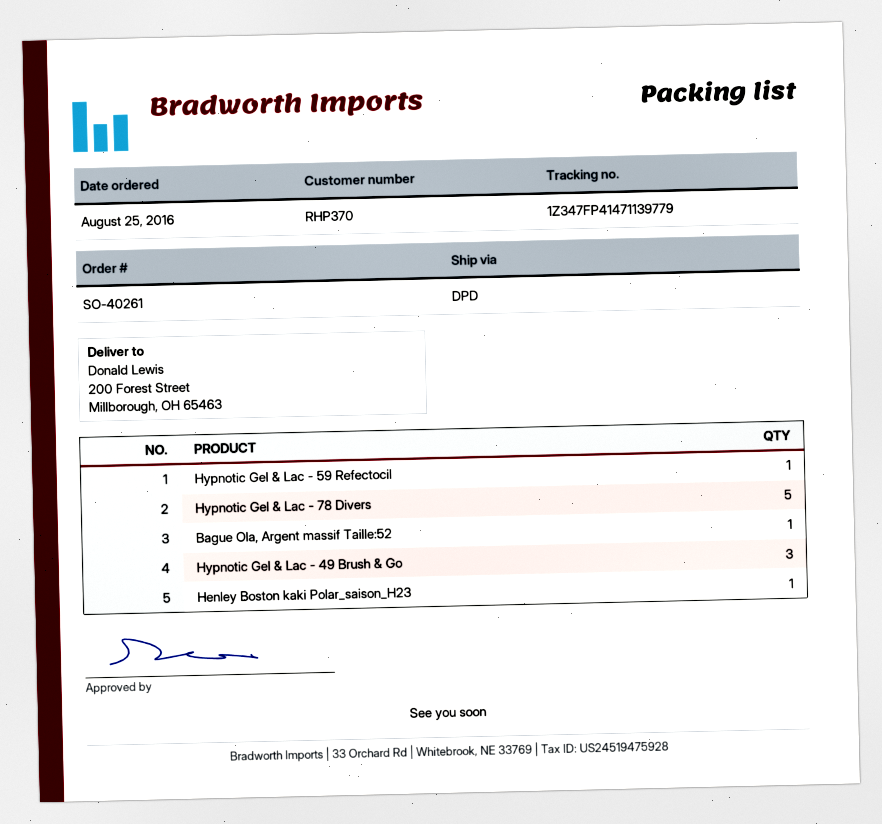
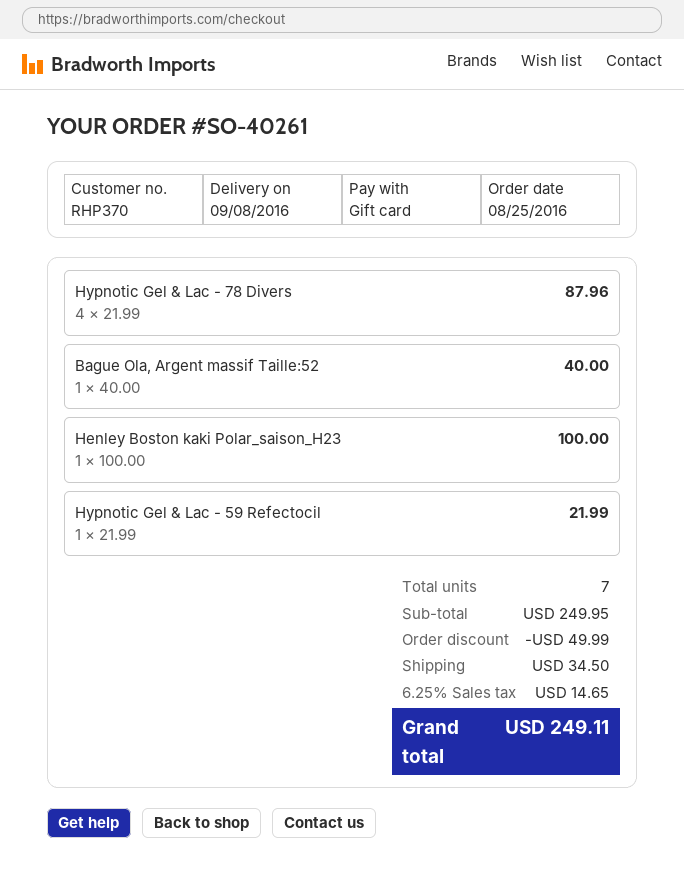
Hypnotic Gel & Lac - 78 Divers: 5 -> 4
Hypnotic Gel & Lac - 49 Brush & Go: 3 -> none

